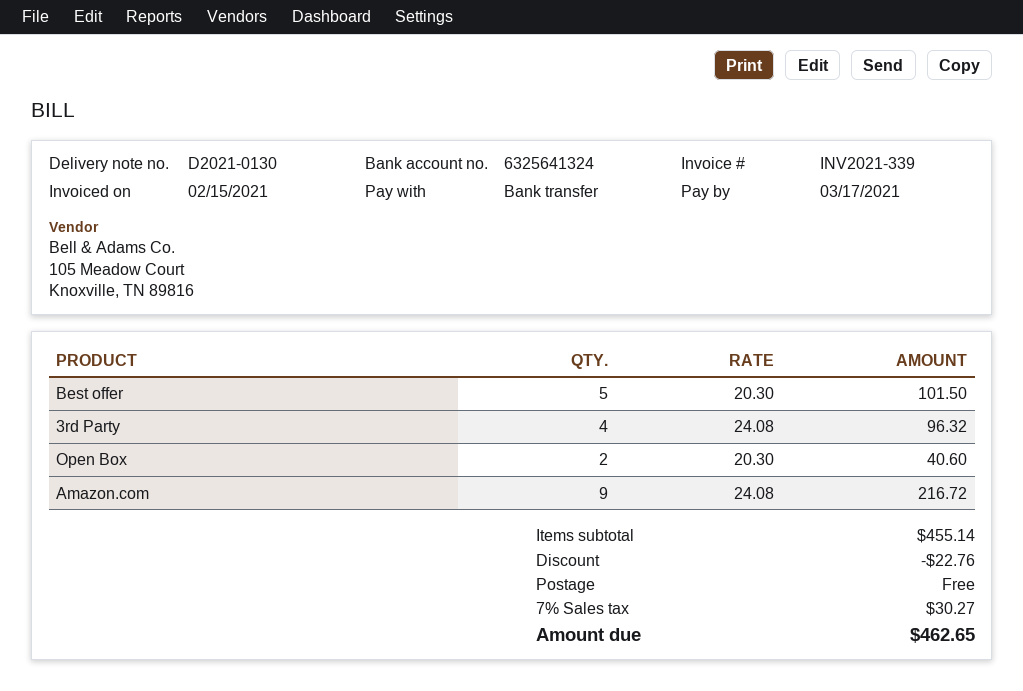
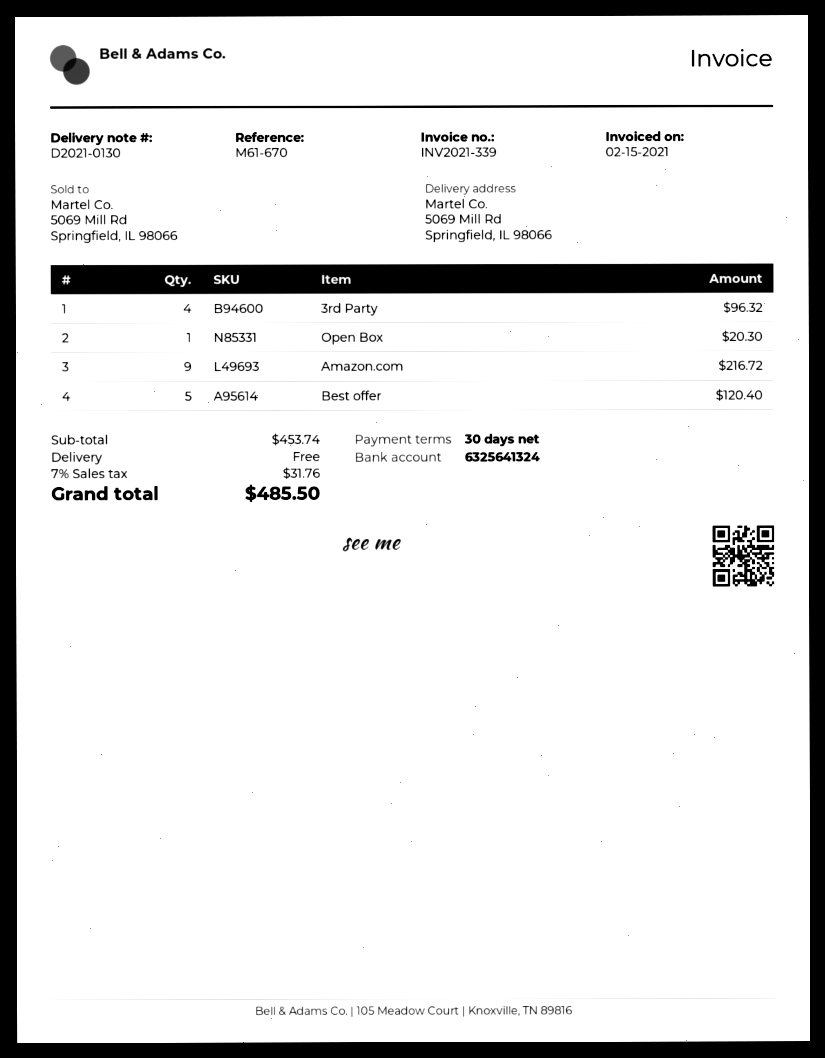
Best offer: 5 for 101.50 -> 5 for 120.40
Open Box: 2 for 40.60 -> 1 for 20.30
subtotal: 455.14 -> 453.74
discount: 22.76 -> none
tax: 7% = 30.27 -> 7% = 31.76
total: 462.65 -> 485.50

